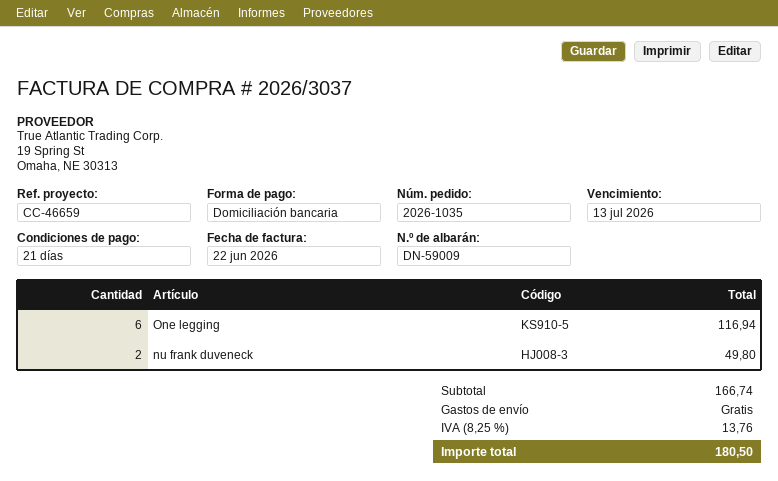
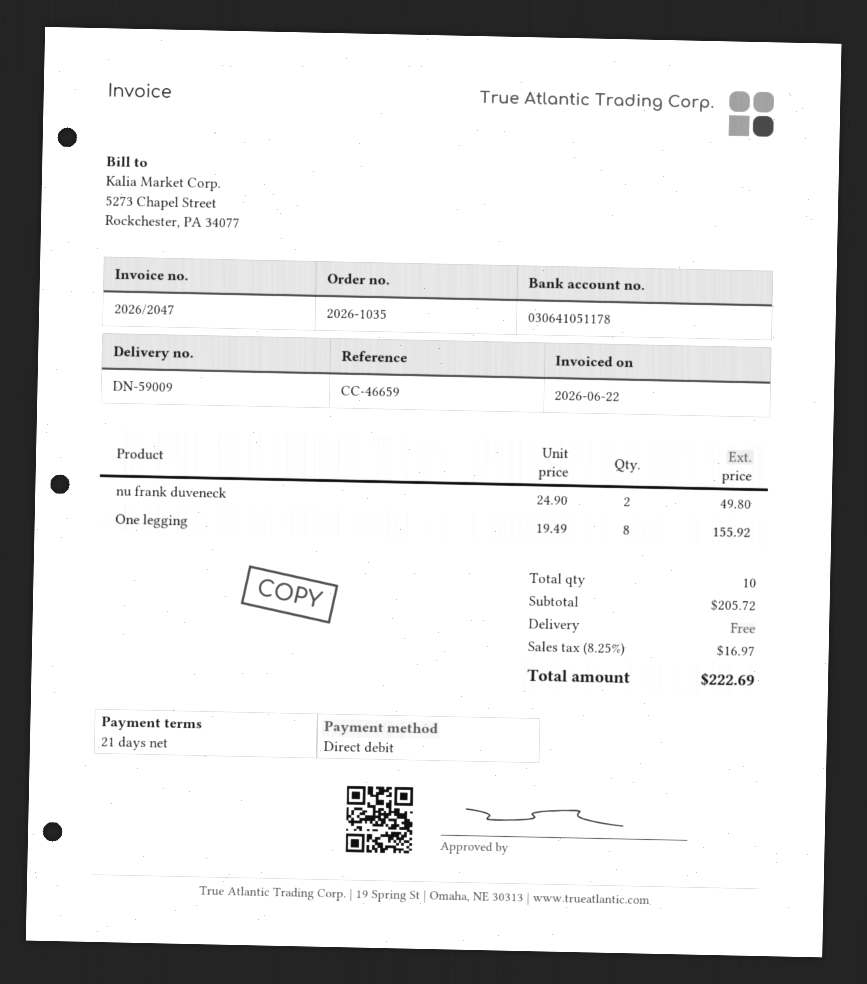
invoice number: 2026/3037 -> 2026/2047
One legging: 6 for 116.94 -> 8 for 155.92
subtotal: 166.74 -> 205.72
tax: 8.25% = 13.76 -> 8.25% = 16.97
total: 180.50 -> 222.69

